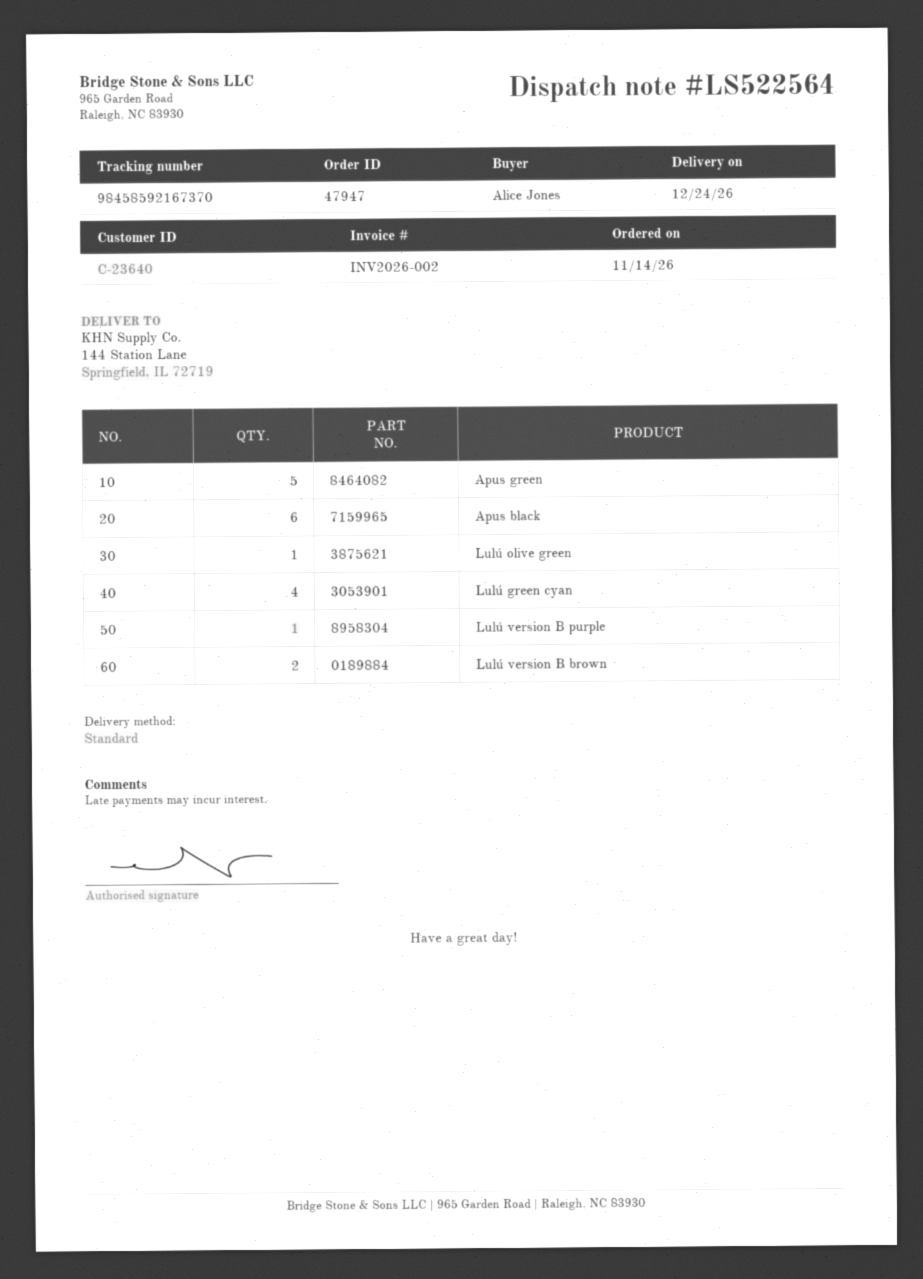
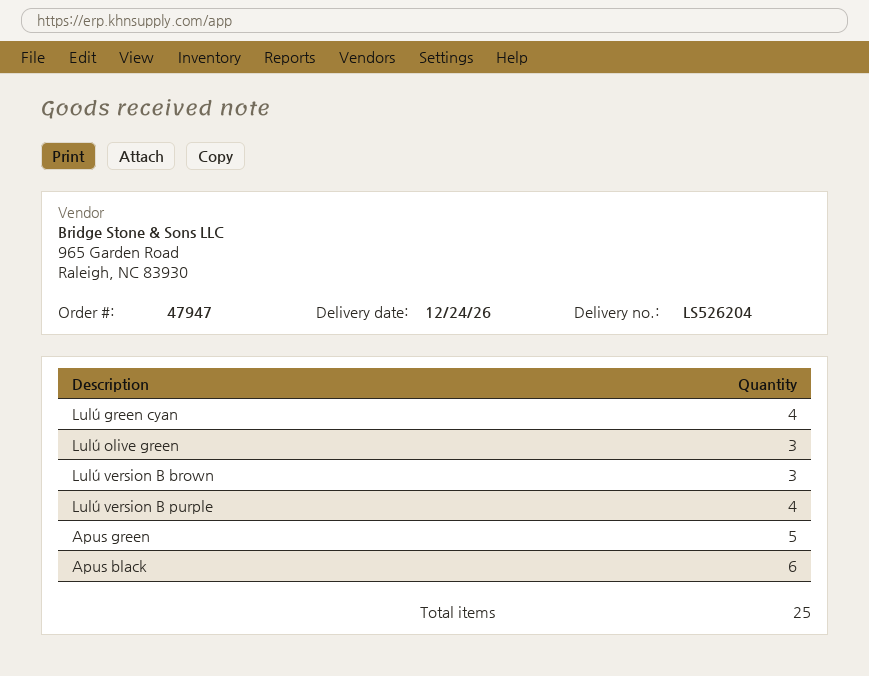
delivery note number: LS522564 -> LS526204
Lulú olive green: 1 -> 3
Lulú version B purple: 1 -> 4
Lulú version B brown: 2 -> 3

